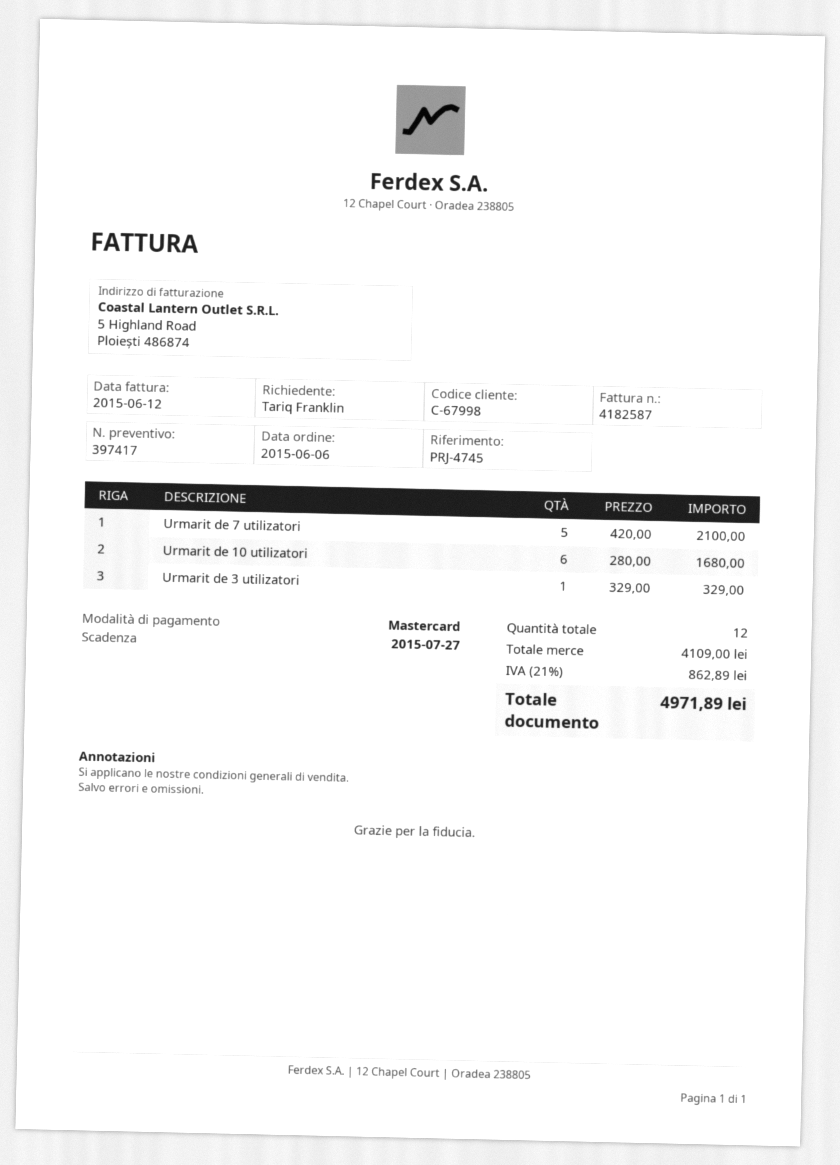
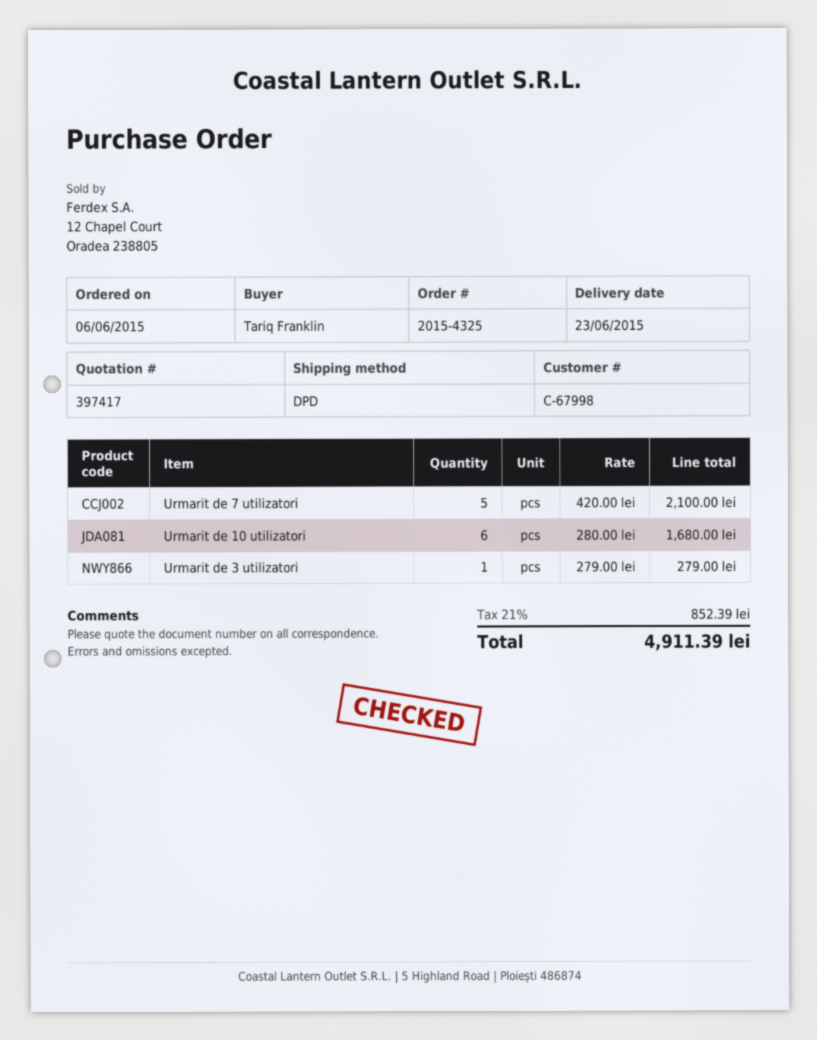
Urmarit de 3 utilizatori: 1 x 329.00 = 329.00 -> 1 x 279.00 = 279.00
tax: 21% = 862.89 -> 21% = 852.39
total: 4971.89 -> 4911.39

